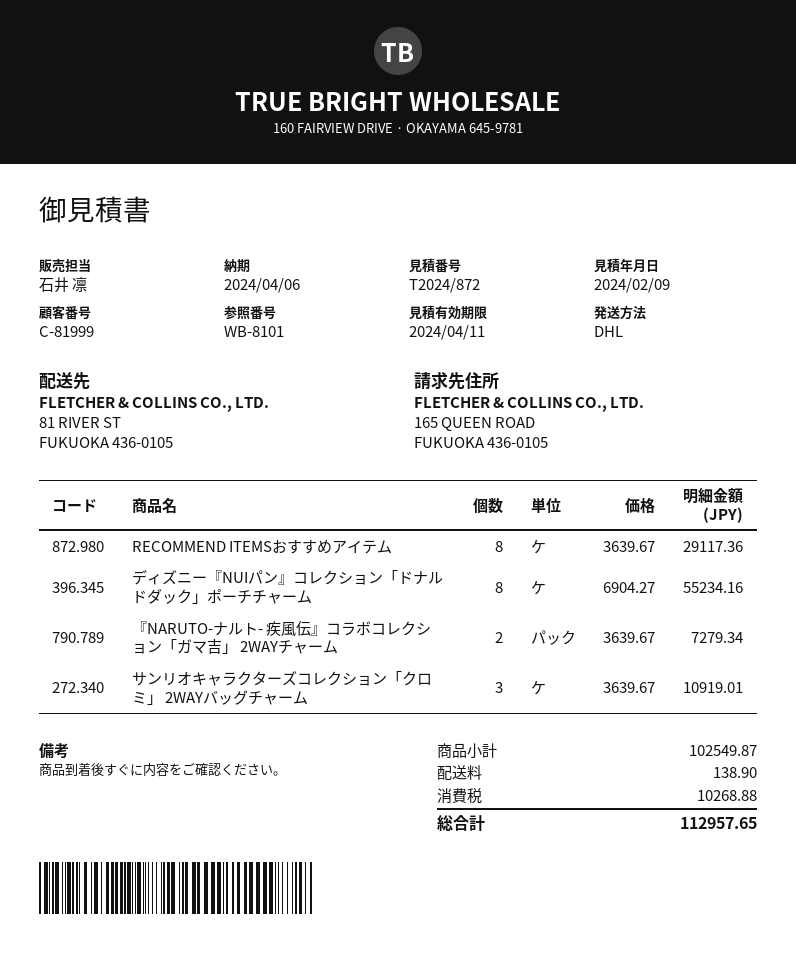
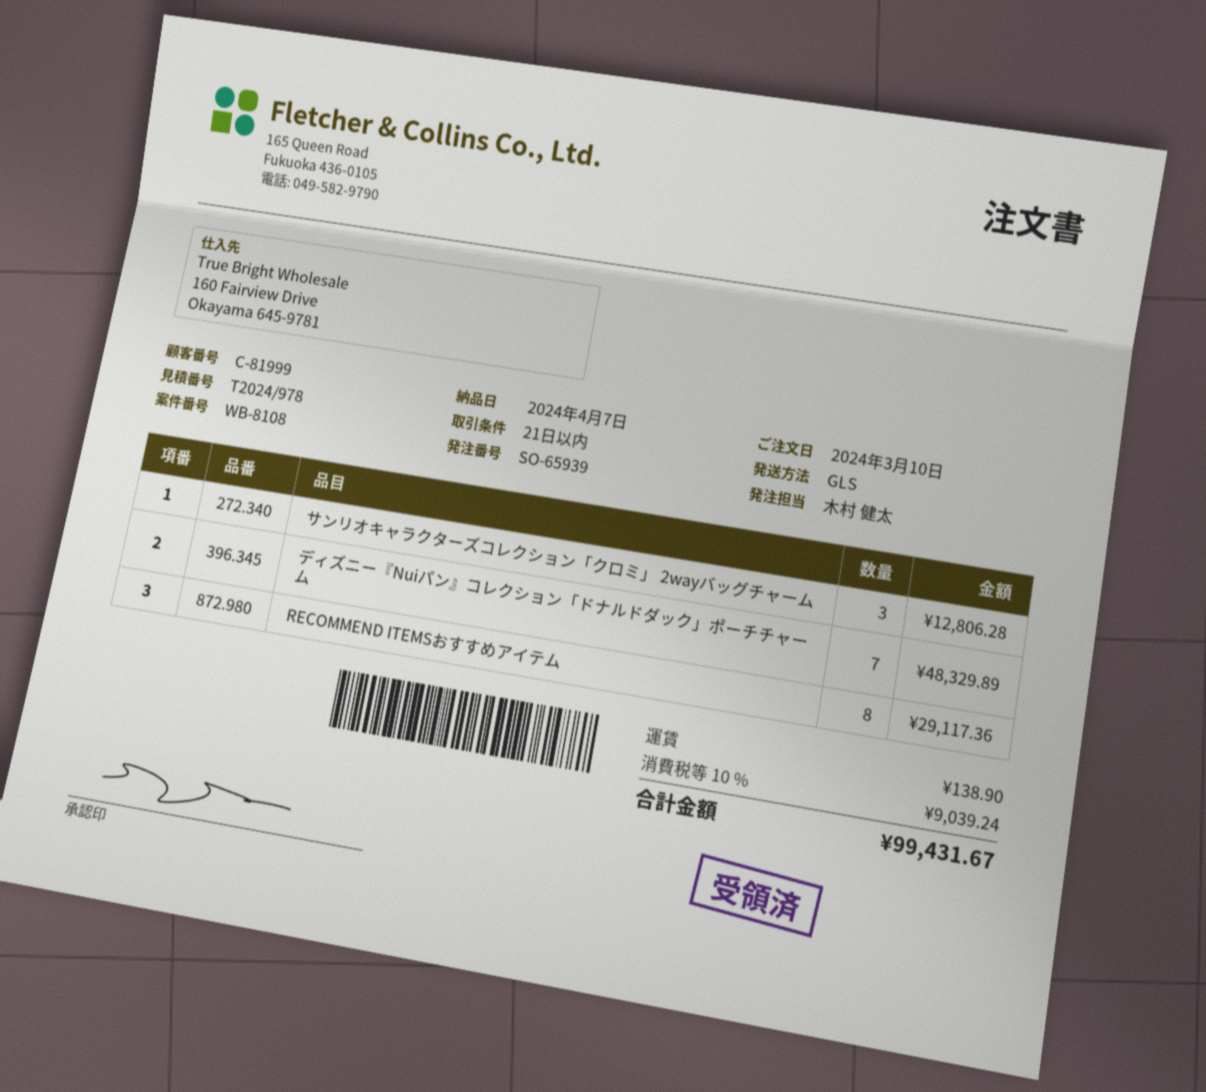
quote number: T2024/872 -> T2024/978
delivery date: 2024-04-06 -> 2024-04-07
reference: WB-8101 -> WB-8108
shipping method: DHL -> GLS
ディズニー『NUIパン』コレクション「ドナルドダック」ポーチチャーム: 8 for 55234.16 -> 7 for 48329.89
『NARUTO-ナルト- 疾風伝』コラボコレクション「ガマ吉」 2WAYチャーム: 2 for 7279.34 -> none
サンリオキャラクターズコレクション「クロミ」 2WAYバッグチャーム: 3 for 10919.01 -> 3 for 12806.28
tax: 10268.88 -> 9039.24
total: 112957.65 -> 99431.67

